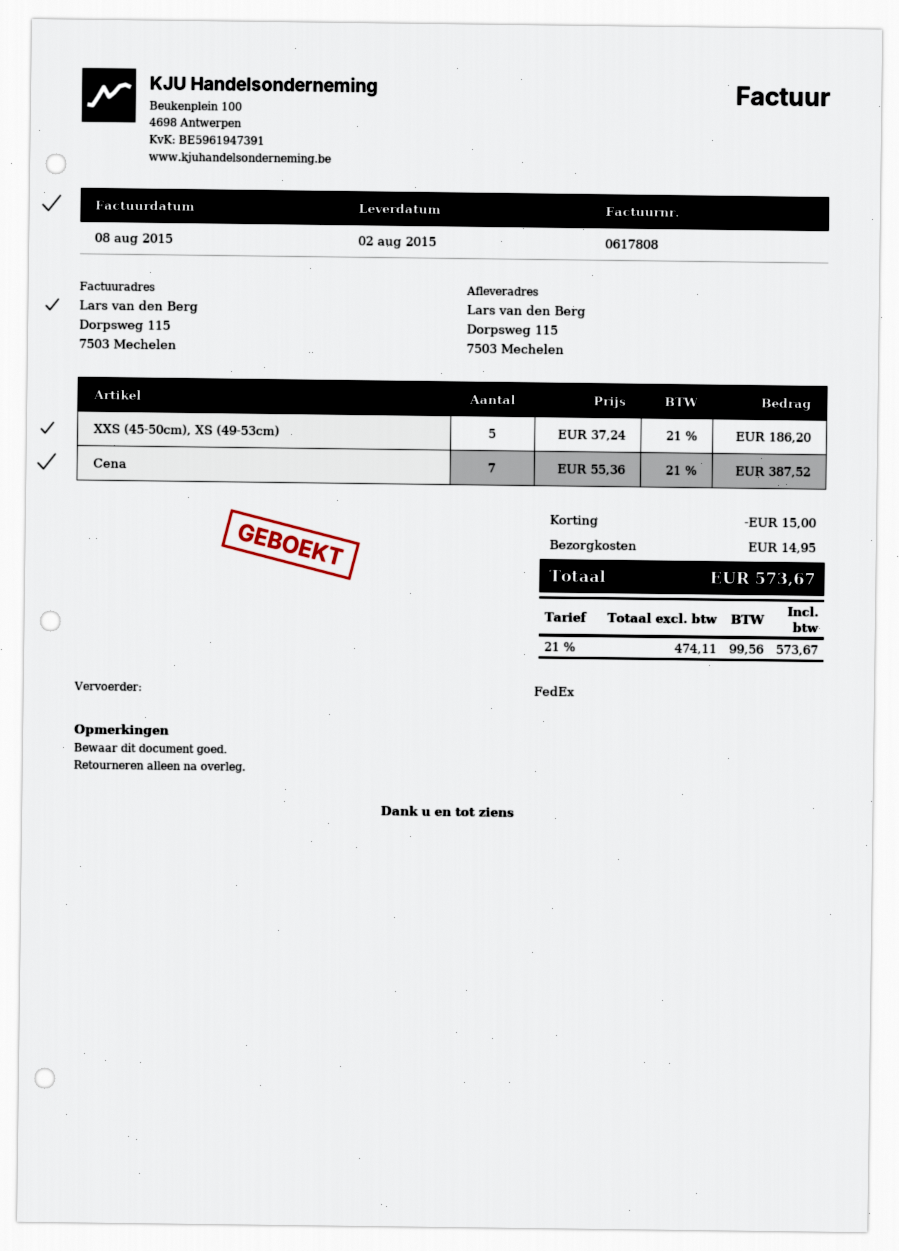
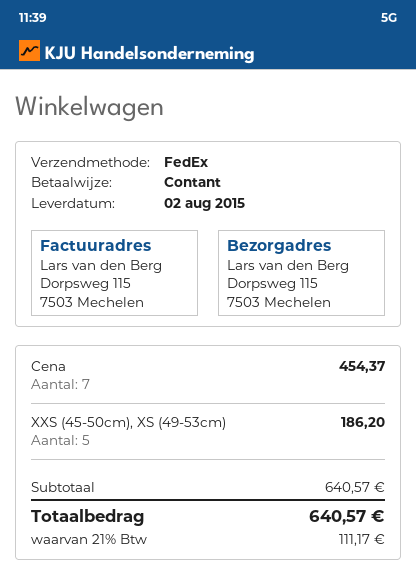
Cena: 7 for 387.52 -> 7 for 454.37
discount: 15.00 -> none
shipping: 14.95 -> none
tax: 21% = 99.56 -> 21% = 111.17
total: 573.67 -> 640.57

